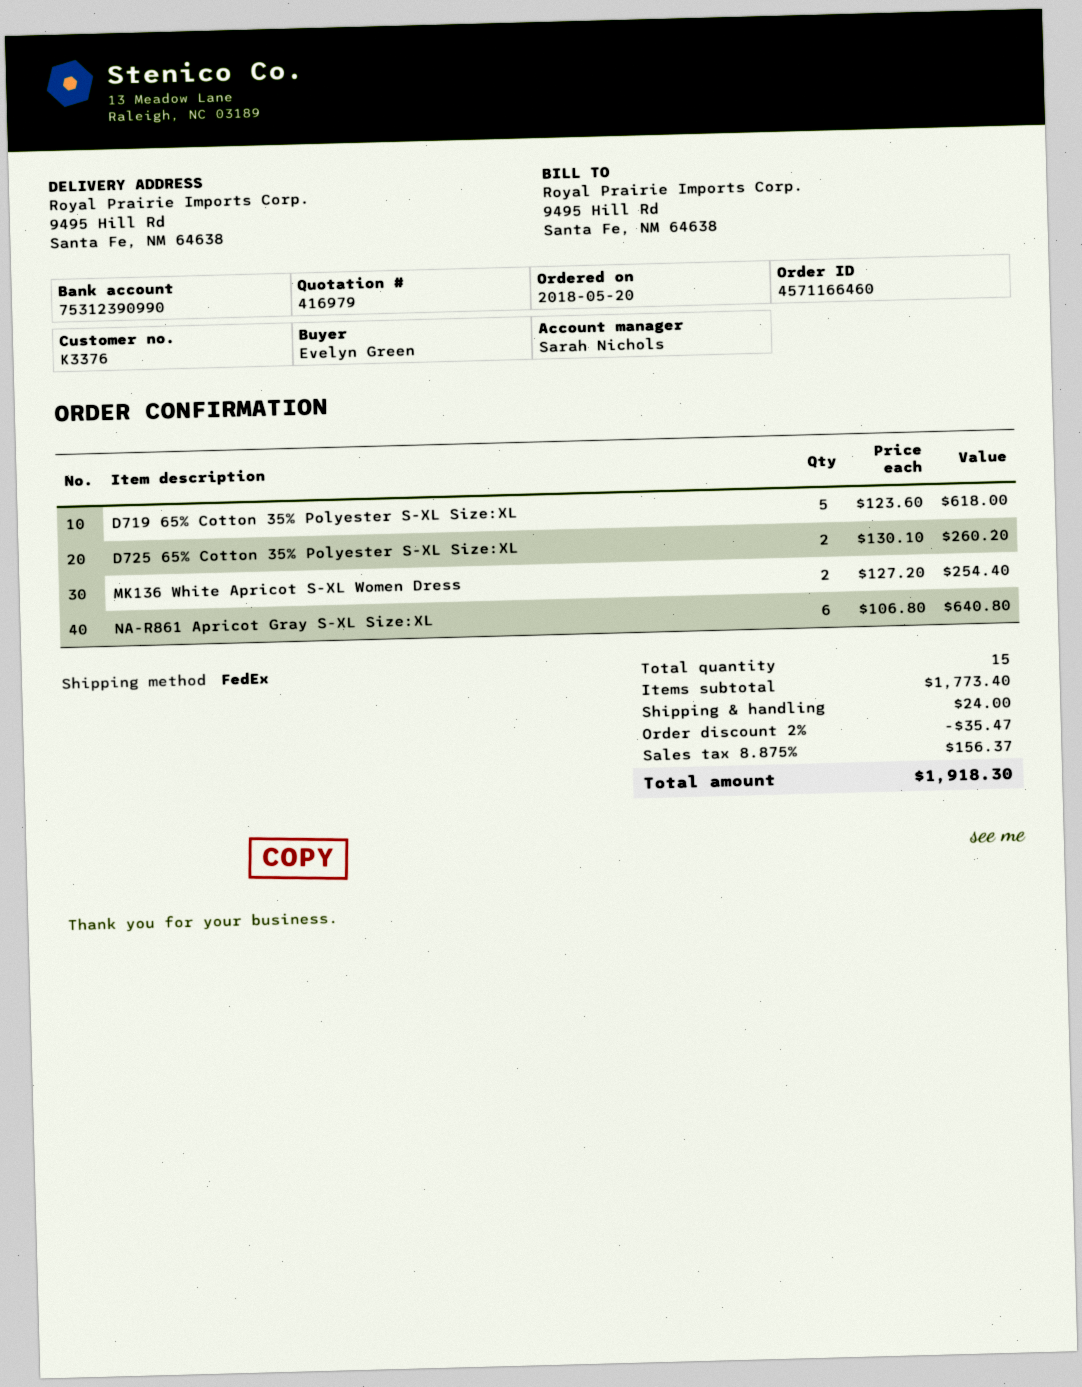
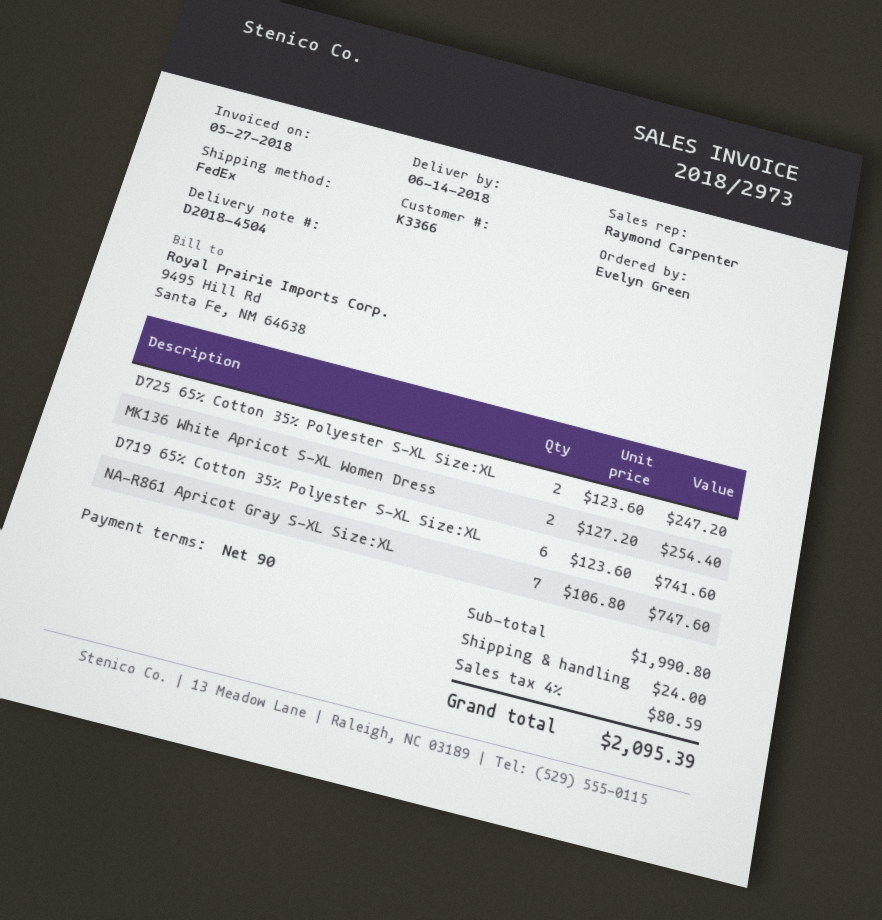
customer number: K3376 -> K3366
sales rep: Sarah Nichols -> Raymond Carpenter
D719 65% Cotton 35% Polyester S-XL Size:XL: 5 x 123.60 = 618.00 -> 6 x 123.60 = 741.60
D725 65% Cotton 35% Polyester S-XL Size:XL: 2 x 130.10 = 260.20 -> 2 x 123.60 = 247.20
NA-R861 Apricot Gray S-XL Size:XL: 6 x 106.80 = 640.80 -> 7 x 106.80 = 747.60
subtotal: 1773.40 -> 1990.80
discount: 2% = 35.47 -> none
tax: 8.875% = 156.37 -> 4% = 80.59
total: 1918.30 -> 2095.39

